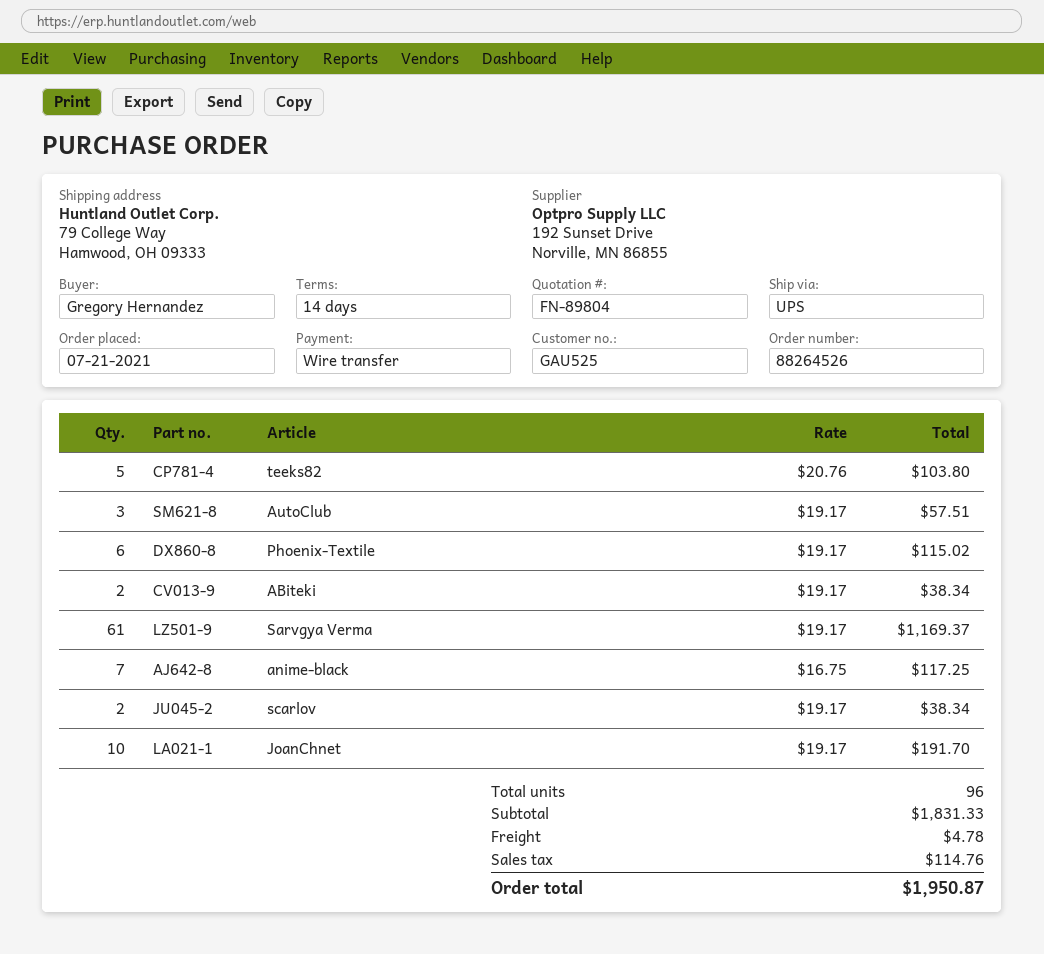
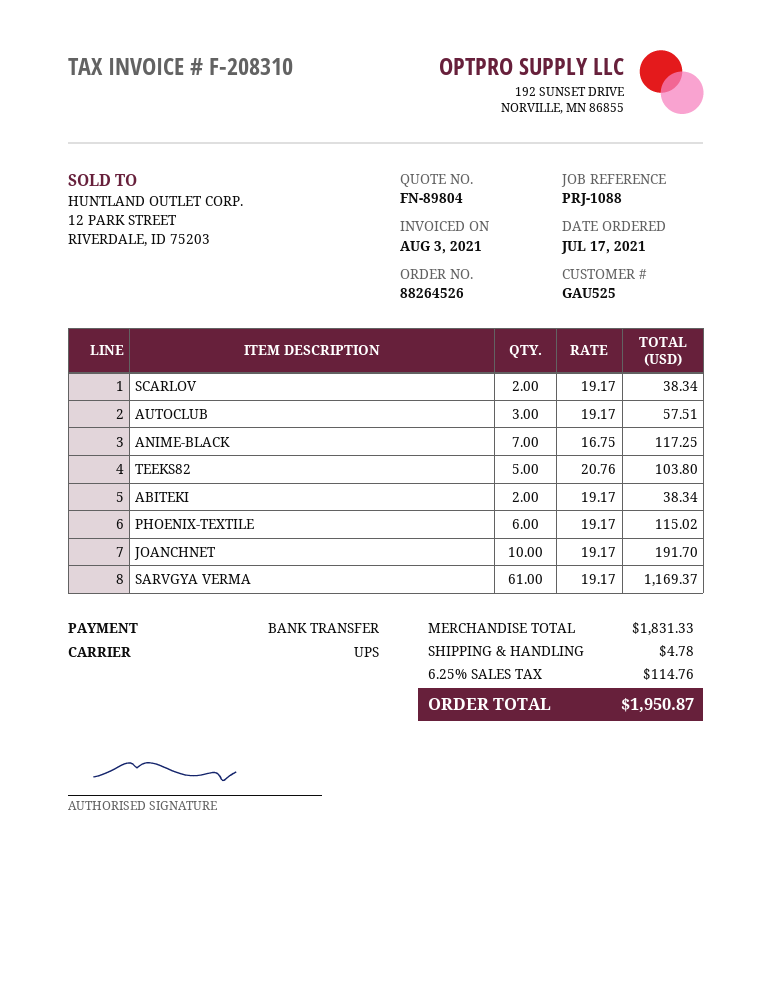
order date: 2021-07-21 -> 2021-07-17

